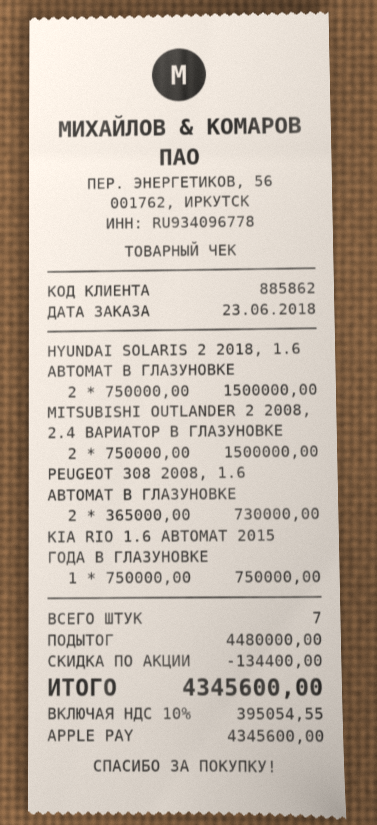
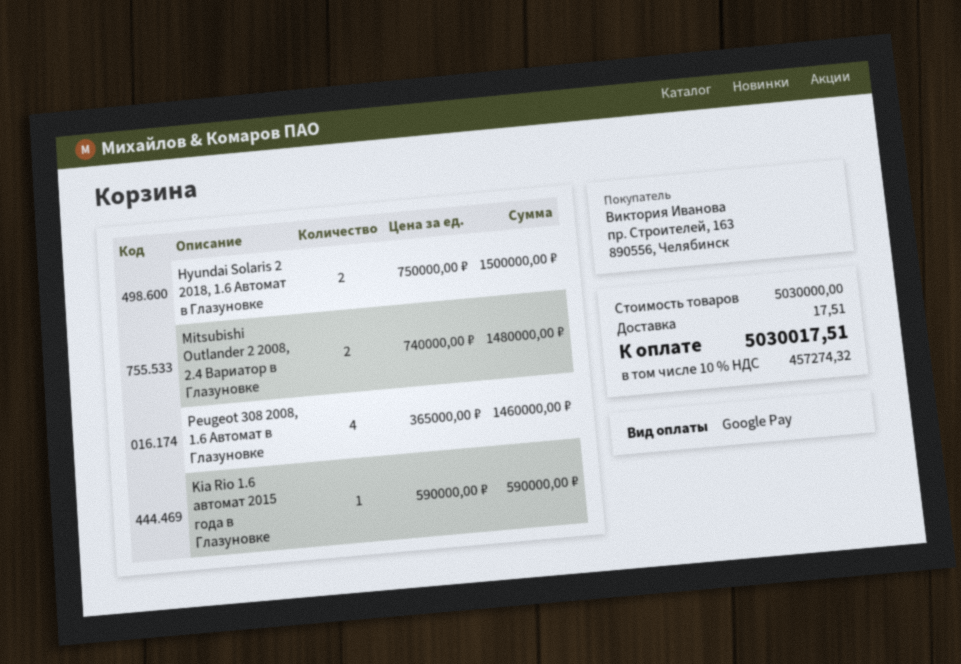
payment method: Apple Pay -> Google Pay
MITSUBISHI OUTLANDER 2 2008, 2.4 ВАРИАТОР В ГЛАЗУНОВКЕ: 2 x 750000.00 = 1500000.00 -> 2 x 740000.00 = 1480000.00
PEUGEOT 308 2008, 1.6 АВТОМАТ В ГЛАЗУНОВКЕ: 2 x 365000.00 = 730000.00 -> 4 x 365000.00 = 1460000.00
KIA RIO 1.6 АВТОМАТ 2015 ГОДА В ГЛАЗУНОВКЕ: 1 x 750000.00 = 750000.00 -> 1 x 590000.00 = 590000.00
subtotal: 4480000.00 -> 5030000.00
discount: 134400.00 -> none
shipping: none -> 17.51
tax: 10% = 395054.55 -> 10% = 457274.32
total: 4345600.00 -> 5030017.51

